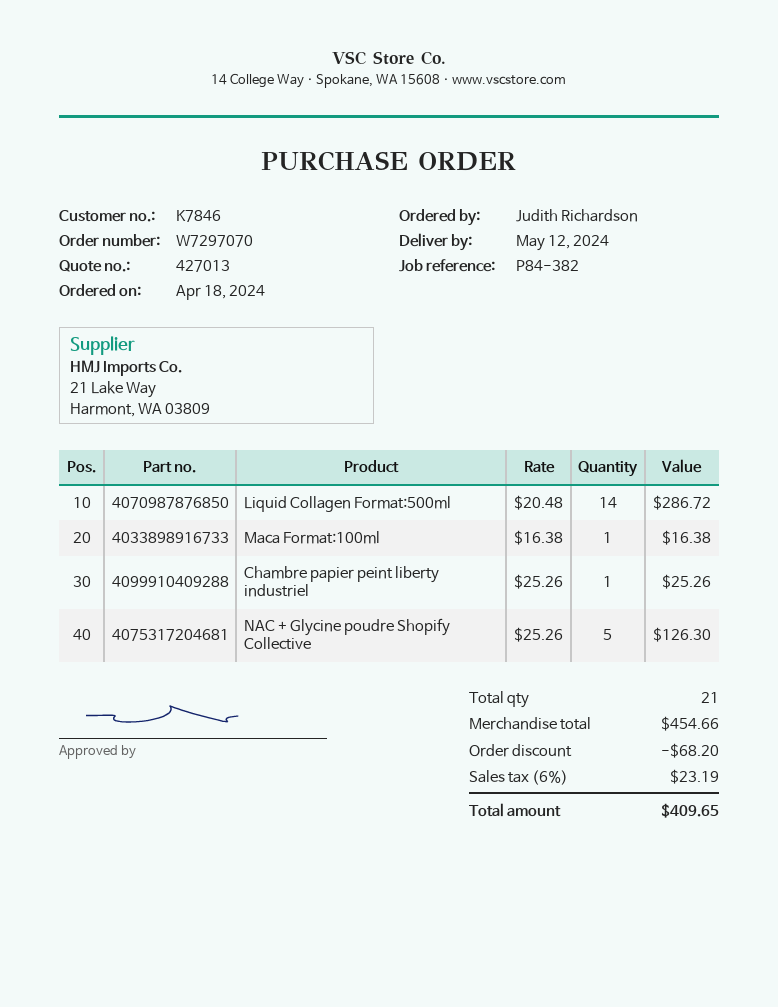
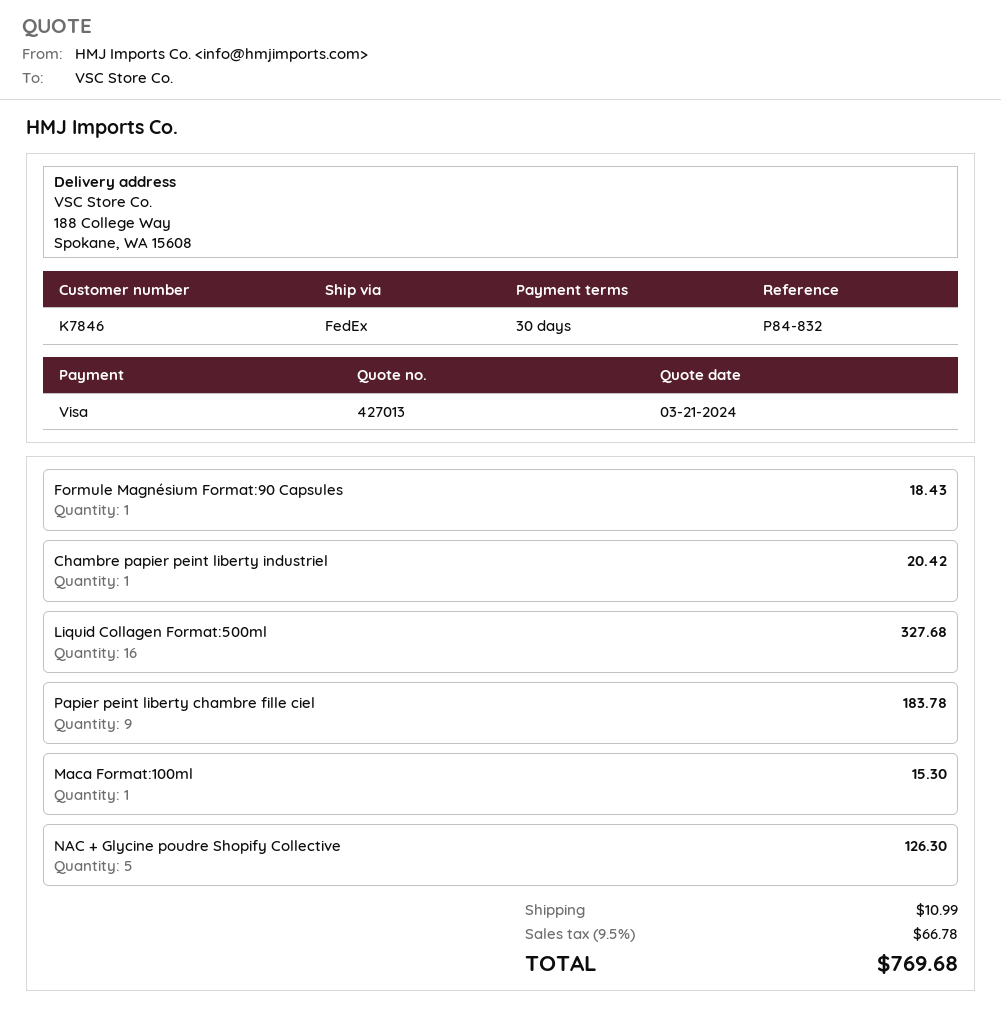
reference: P84-382 -> P84-832
Liquid Collagen Format:500ml: 14 for 286.72 -> 16 for 327.68
Maca Format:100ml: 1 for 16.38 -> 1 for 15.30
Chambre papier peint liberty industriel: 1 for 25.26 -> 1 for 20.42
Formule Magnésium Format:90 Capsules: none -> 1 for 18.43
Papier peint liberty chambre fille ciel: none -> 9 for 183.78
discount: 68.20 -> none
shipping: none -> 10.99
tax: 6% = 23.19 -> 9.5% = 66.78
total: 409.65 -> 769.68

